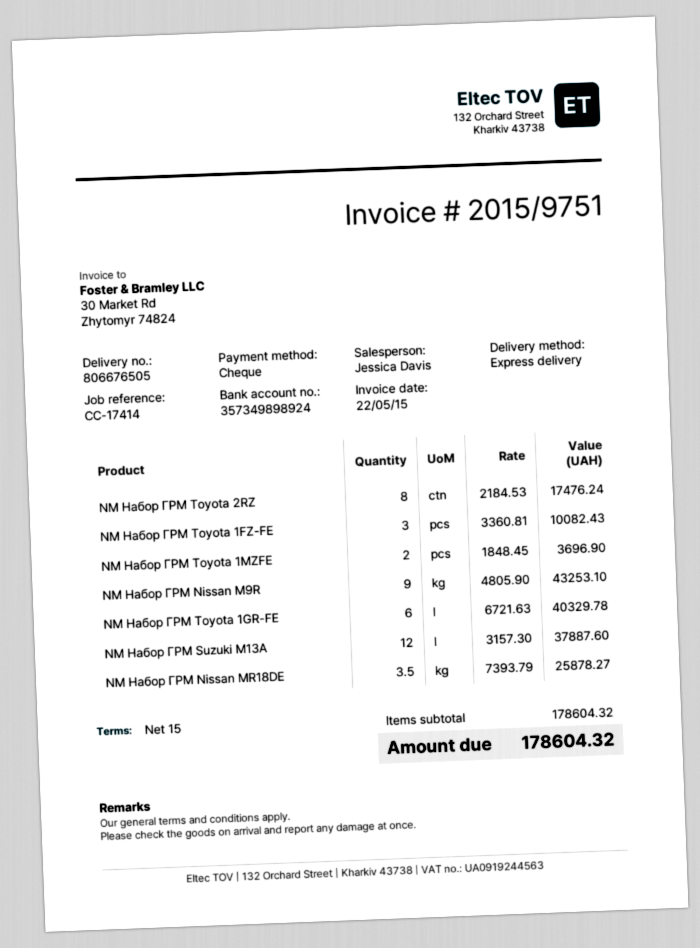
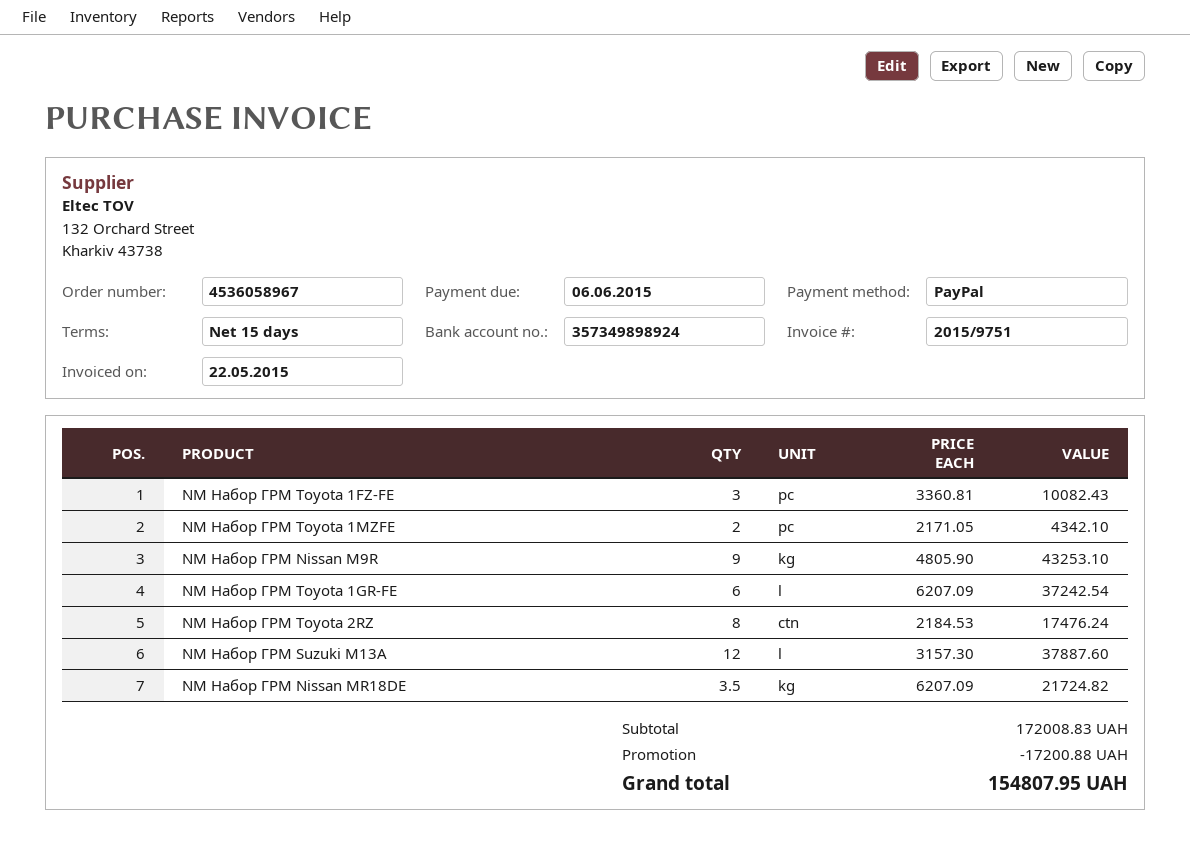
payment method: cheque -> PayPal
NM Набор ГРМ Toyota 1MZFE: 2 x 1848.45 = 3696.90 -> 2 x 2171.05 = 4342.10
NM Набор ГРМ Toyota 1GR-FE: 6 x 6721.63 = 40329.78 -> 6 x 6207.09 = 37242.54
NM Набор ГРМ Nissan MR18DE: 3.5 x 7393.79 = 25878.27 -> 3.5 x 6207.09 = 21724.82
subtotal: 178604.32 -> 172008.83
discount: none -> 17200.88
total: 178604.32 -> 154807.95

